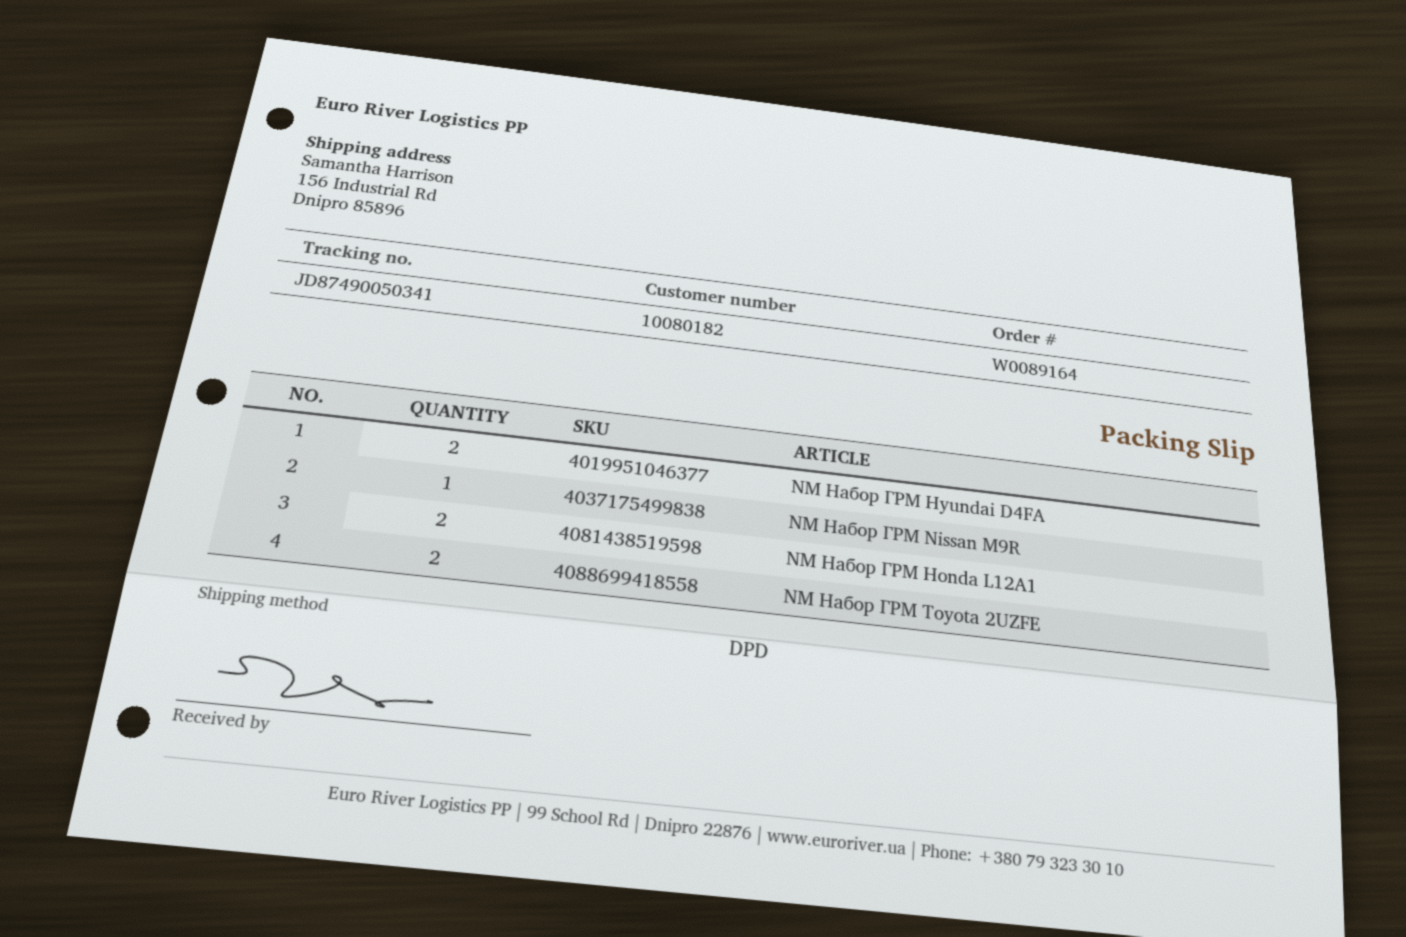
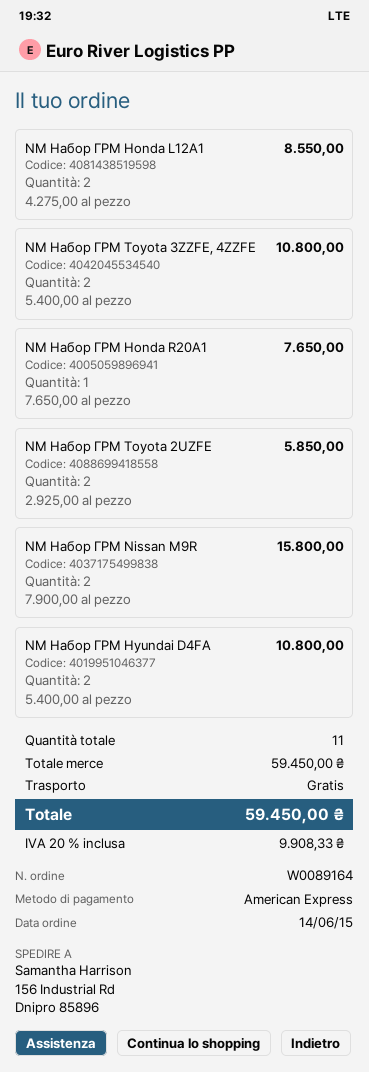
NM Набор ГРМ Nissan M9R: 1 -> 2
NM Набор ГРМ Toyota 3ZZFE, 4ZZFE: none -> 2
NM Набор ГРМ Honda R20A1: none -> 1

